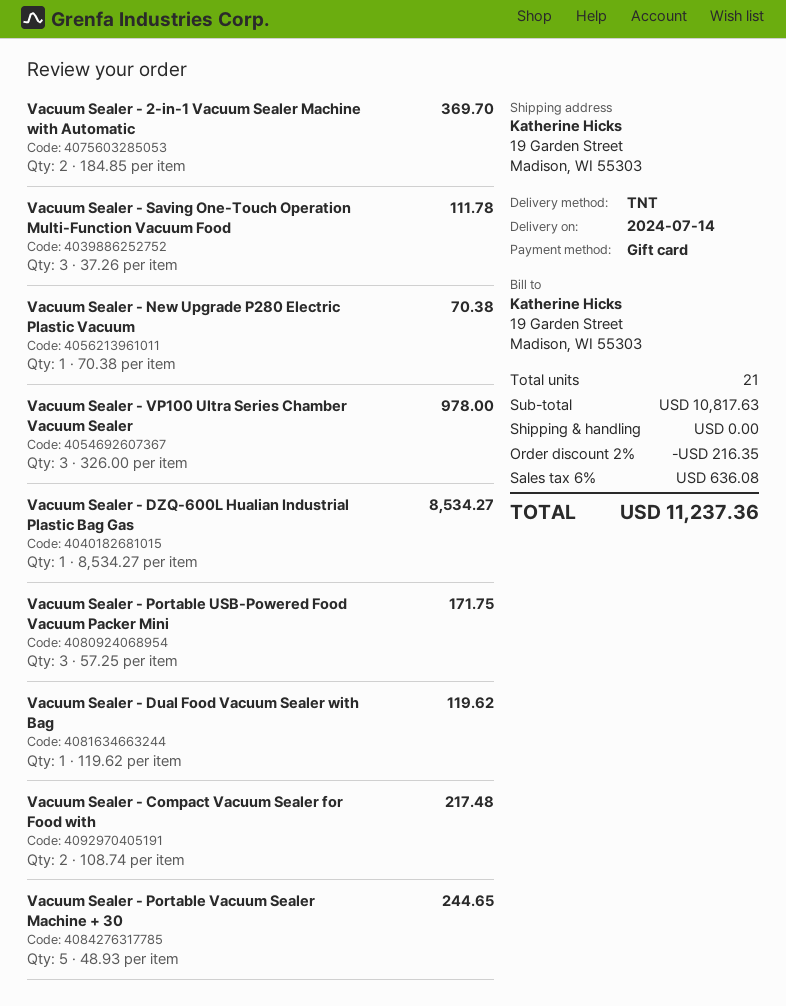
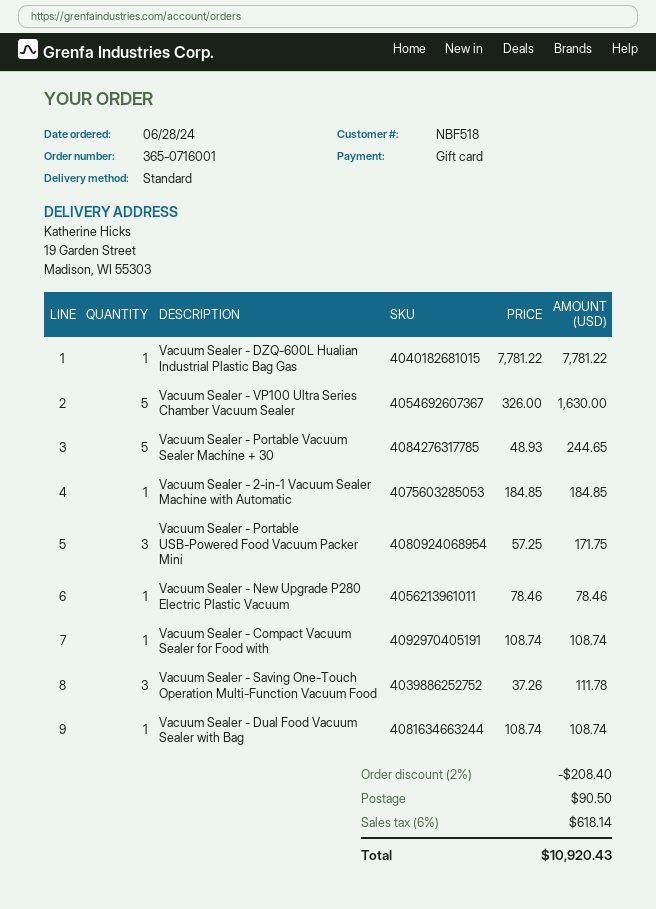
shipping method: TNT -> standard
Vacuum Sealer - 2-in-1 Vacuum Sealer Machine with Automatic: 2 x 184.85 = 369.70 -> 1 x 184.85 = 184.85
Vacuum Sealer - New Upgrade P280 Electric Plastic Vacuum: 1 x 70.38 = 70.38 -> 1 x 78.46 = 78.46
Vacuum Sealer - VP100 Ultra Series Chamber Vacuum Sealer: 3 x 326.00 = 978.00 -> 5 x 326.00 = 1630.00
Vacuum Sealer - DZQ-600L Hualian Industrial Plastic Bag Gas: 1 x 8534.27 = 8534.27 -> 1 x 7781.22 = 7781.22
Vacuum Sealer - Dual Food Vacuum Sealer with Bag: 1 x 119.62 = 119.62 -> 1 x 108.74 = 108.74
Vacuum Sealer - Compact Vacuum Sealer for Food with: 2 x 108.74 = 217.48 -> 1 x 108.74 = 108.74
discount: 2% = 216.35 -> 2% = 208.40
shipping: 0.00 -> 90.50
tax: 6% = 636.08 -> 6% = 618.14
total: 11237.36 -> 10920.43

